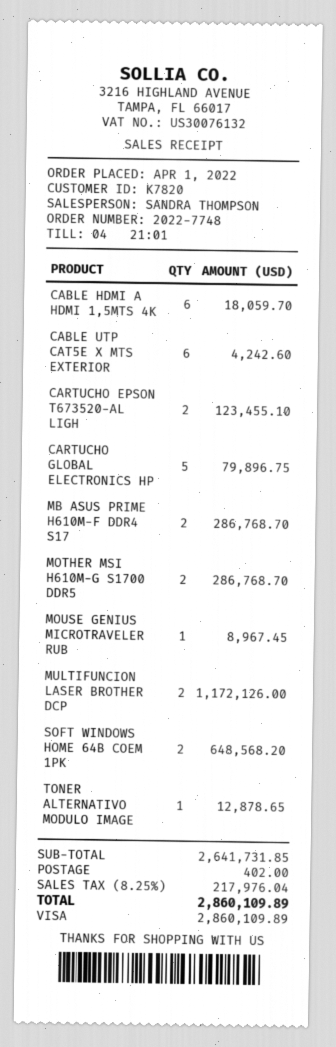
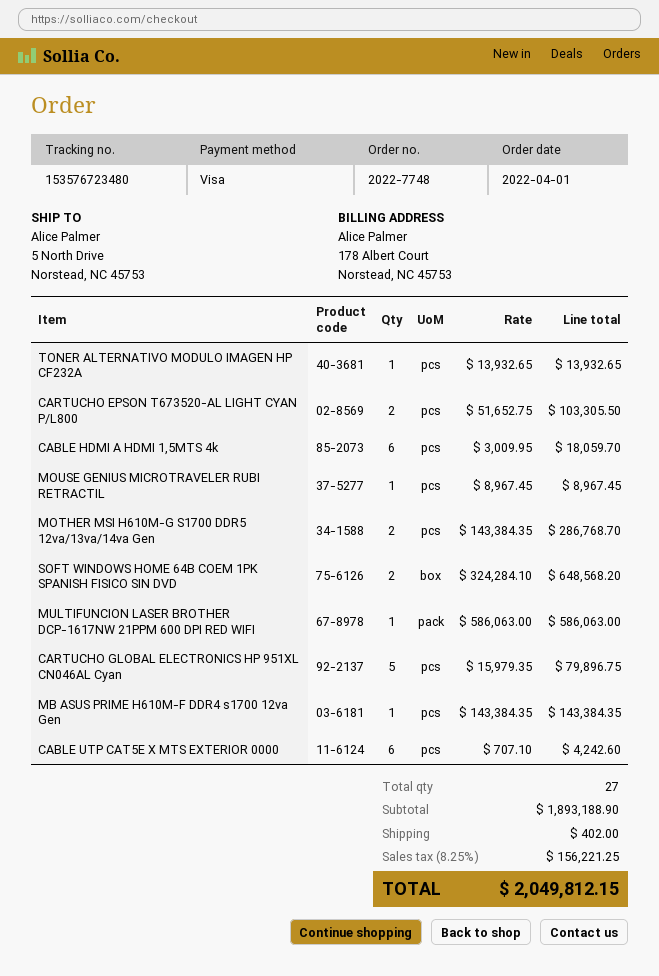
CARTUCHO EPSON T673520-AL LIGH: 2 for 123455.10 -> 2 for 103305.50
MB ASUS PRIME H610M-F DDR4 S17: 2 for 286768.70 -> 1 for 143384.35
MULTIFUNCION LASER BROTHER DCP: 2 for 1172126.00 -> 1 for 586063.00
TONER ALTERNATIVO MODULO IMAGE: 1 for 12878.65 -> 1 for 13932.65
subtotal: 2641731.85 -> 1893188.90
tax: 8.25% = 217976.04 -> 8.25% = 156221.25
total: 2860109.89 -> 2049812.15

